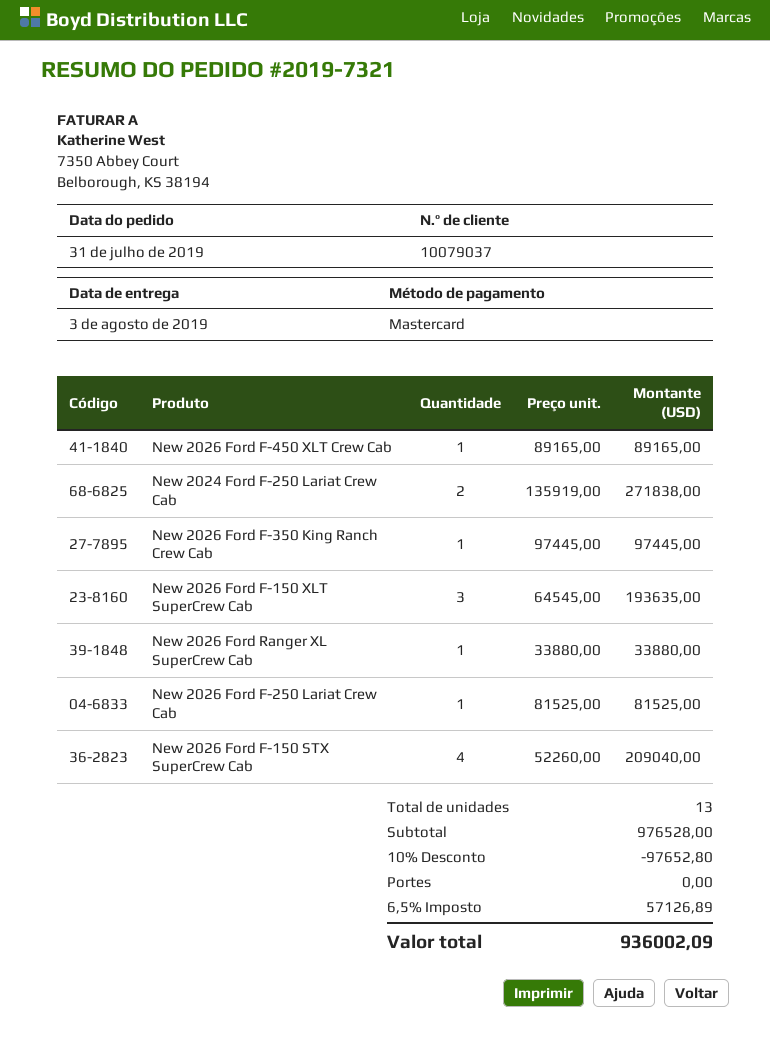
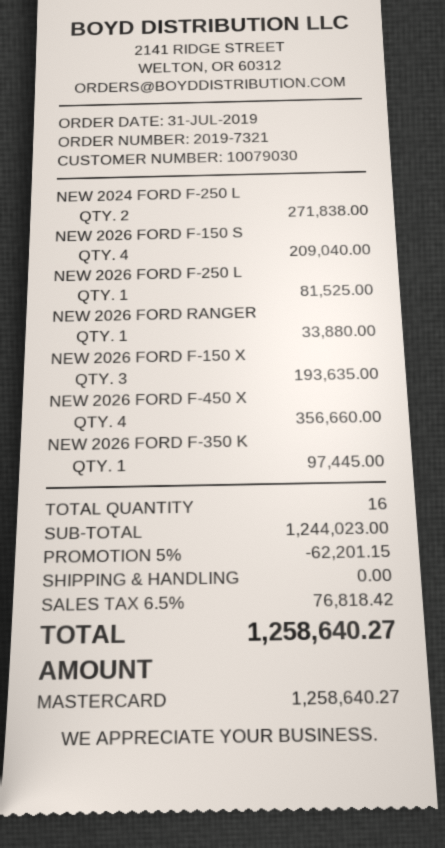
customer number: 10079037 -> 10079030
New 2026 Ford F-450 XLT Crew Cab: 1 for 89165.00 -> 4 for 356660.00
total quantity: 13 -> 16
subtotal: 976528.00 -> 1244023.00
discount: 10% = 97652.80 -> 5% = 62201.15
tax: 6.5% = 57126.89 -> 6.5% = 76818.42
total: 936002.09 -> 1258640.27

